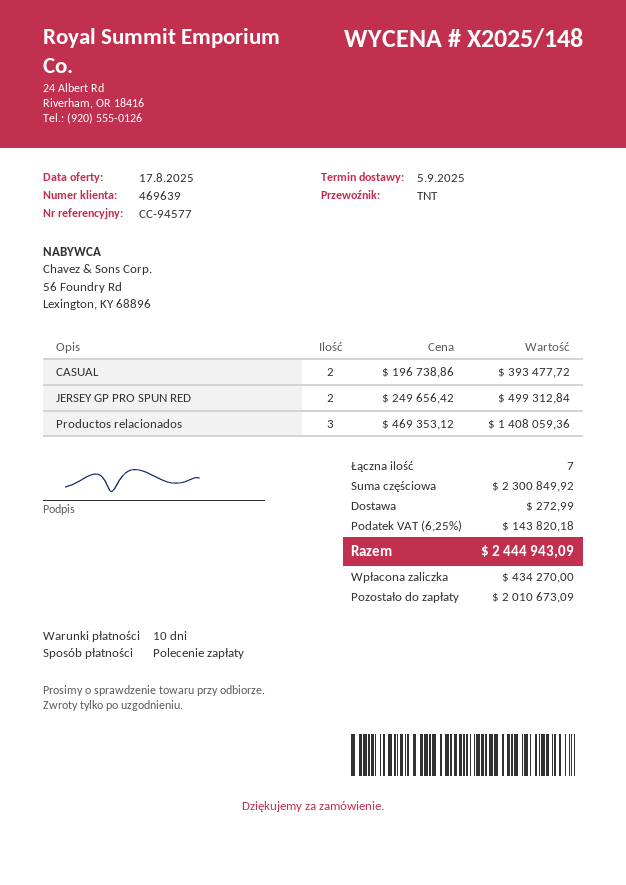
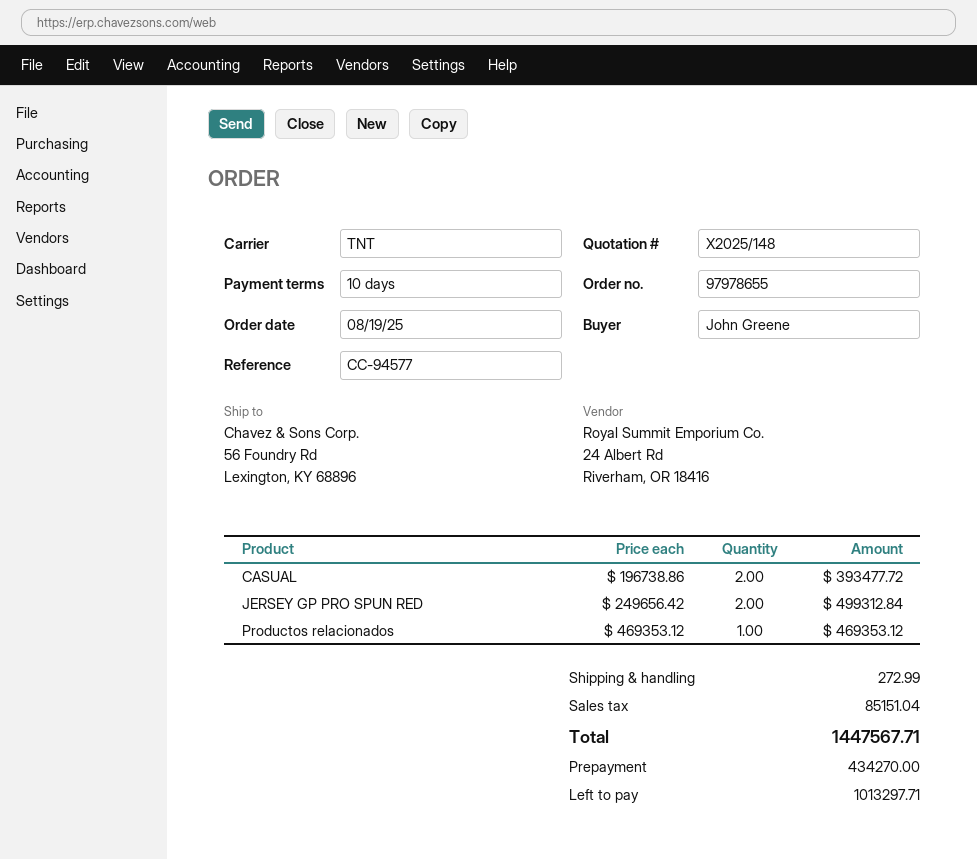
Productos relacionados: 3 x 469353.12 = 1408059.36 -> 1 x 469353.12 = 469353.12
tax: 143820.18 -> 85151.04
total: 2444943.09 -> 1447567.71
balance: 2010673.09 -> 1013297.71

